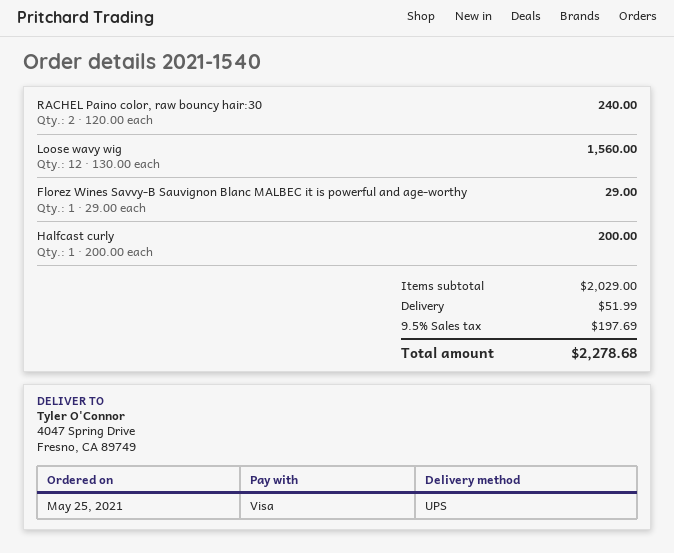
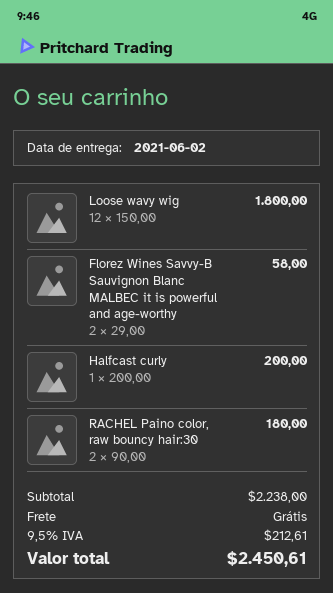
RACHEL Paino color, raw bouncy hair:30: 2 x 120.00 = 240.00 -> 2 x 90.00 = 180.00
Loose wavy wig: 12 x 130.00 = 1560.00 -> 12 x 150.00 = 1800.00
Florez Wines Savvy-B Sauvignon Blanc MALBEC it is powerful and age-worthy: 1 x 29.00 = 29.00 -> 2 x 29.00 = 58.00
subtotal: 2029.00 -> 2238.00
shipping: 51.99 -> 0.00
tax: 9.5% = 197.69 -> 9.5% = 212.61
total: 2278.68 -> 2450.61

